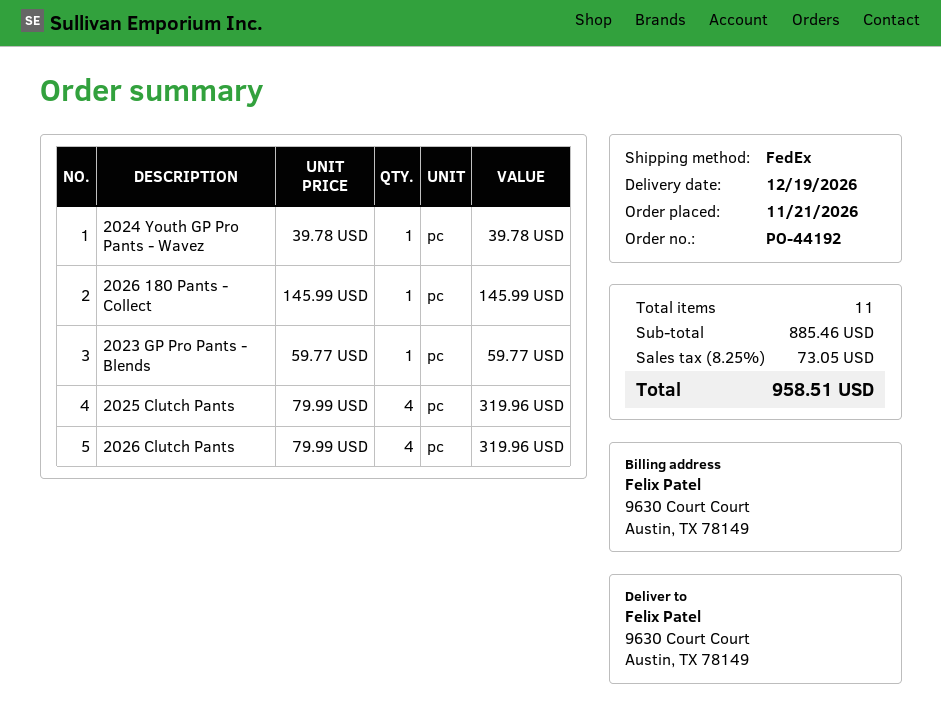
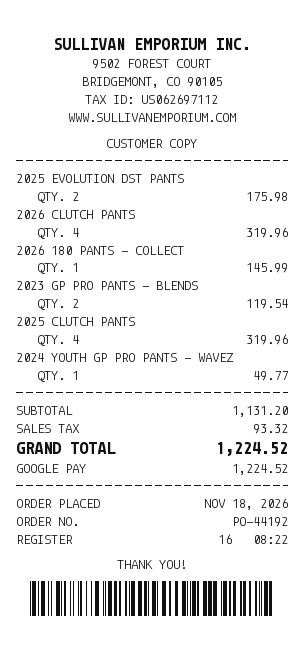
order date: 2026-11-21 -> 2026-11-18
2024 Youth GP Pro Pants - Wavez: 1 for 39.78 -> 1 for 49.77
2023 GP Pro Pants - Blends: 1 for 59.77 -> 2 for 119.54
2025 EVOLUTION DST PANTS: none -> 2 for 175.98
subtotal: 885.46 -> 1131.20
tax: 73.05 -> 93.32
total: 958.51 -> 1224.52

